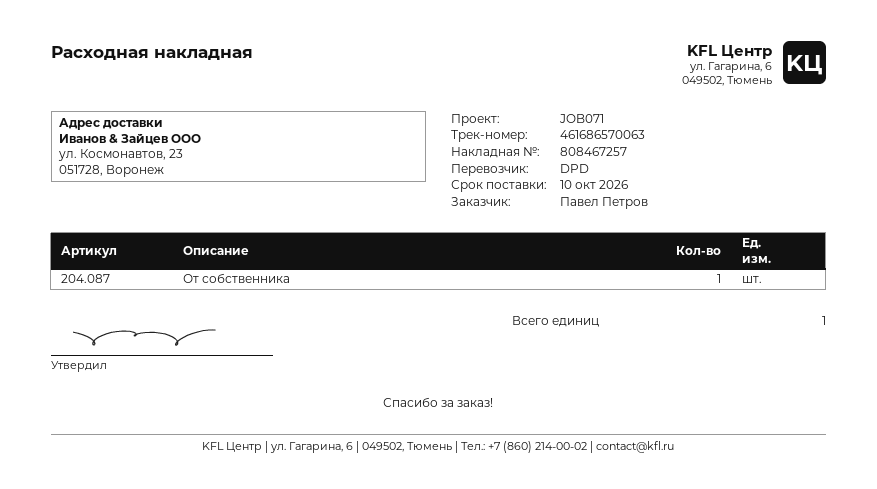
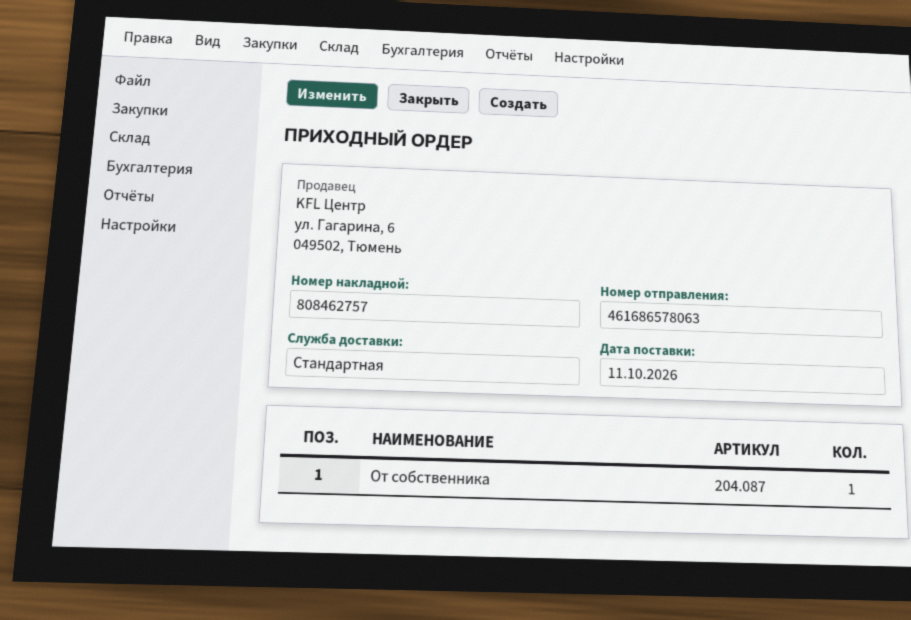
delivery note number: 808467257 -> 808462757
delivery date: 2026-10-10 -> 2026-10-11
shipping method: DPD -> standard
tracking number: 461686570063 -> 461686578063

